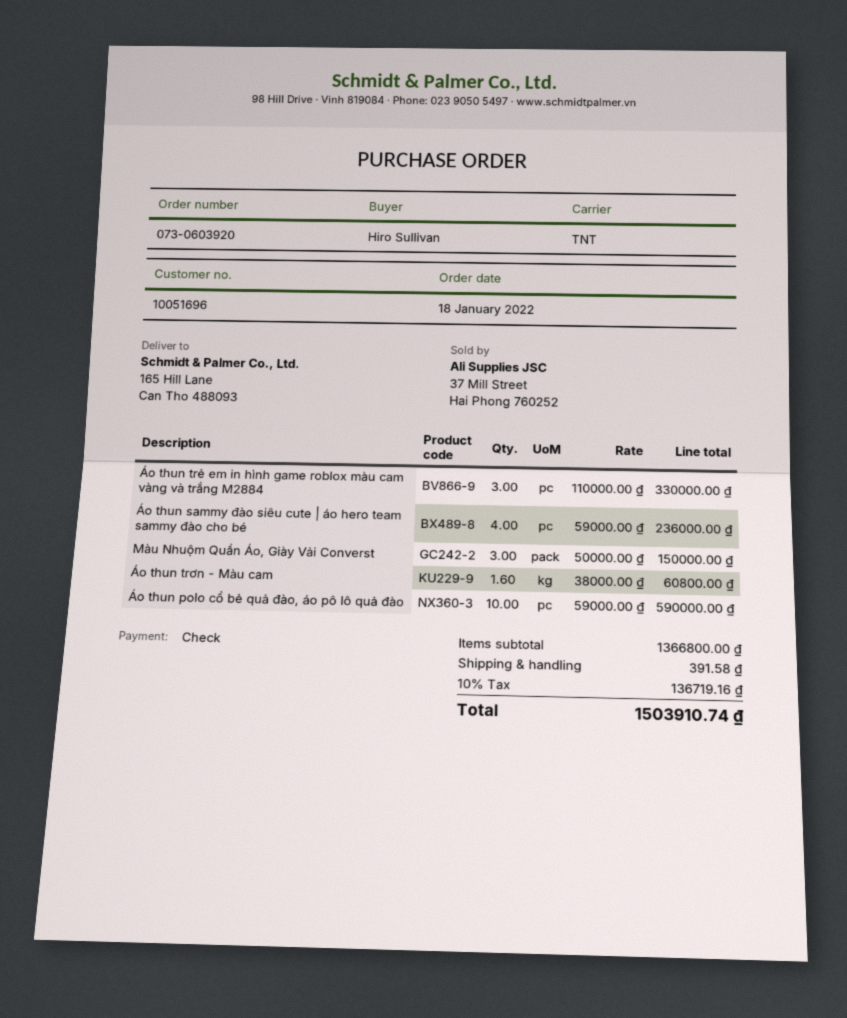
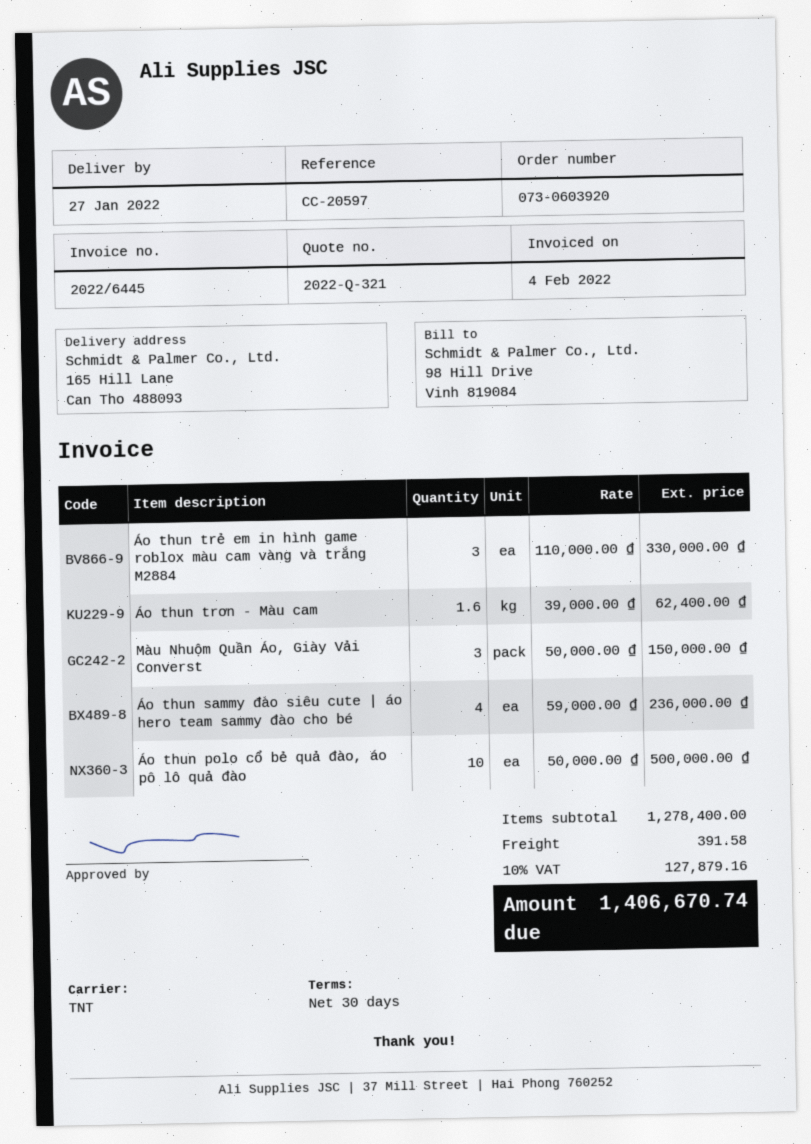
Áo thun trơn - Màu cam: 1.6 x 38000.00 = 60800.00 -> 1.6 x 39000.00 = 62400.00
Áo thun polo cổ bẻ quả đào, áo pô lô quả đào: 10 x 59000.00 = 590000.00 -> 10 x 50000.00 = 500000.00
subtotal: 1366800.00 -> 1278400.00
tax: 10% = 136719.16 -> 10% = 127879.16
total: 1503910.74 -> 1406670.74

